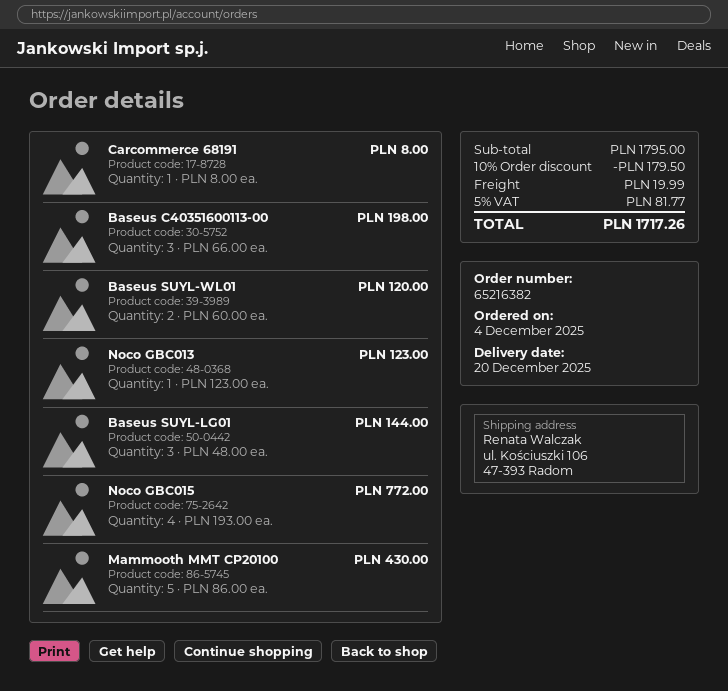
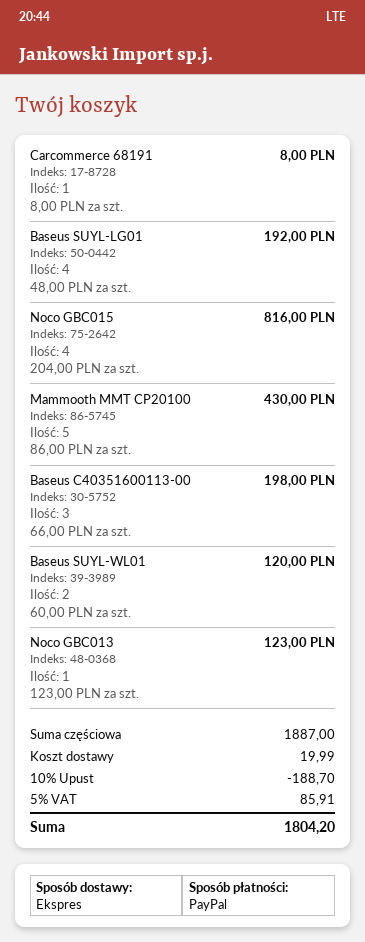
Baseus SUYL-LG01: 3 x 48.00 = 144.00 -> 4 x 48.00 = 192.00
Noco GBC015: 4 x 193.00 = 772.00 -> 4 x 204.00 = 816.00
subtotal: 1795.00 -> 1887.00
discount: 10% = 179.50 -> 10% = 188.70
tax: 5% = 81.77 -> 5% = 85.91
total: 1717.26 -> 1804.20

